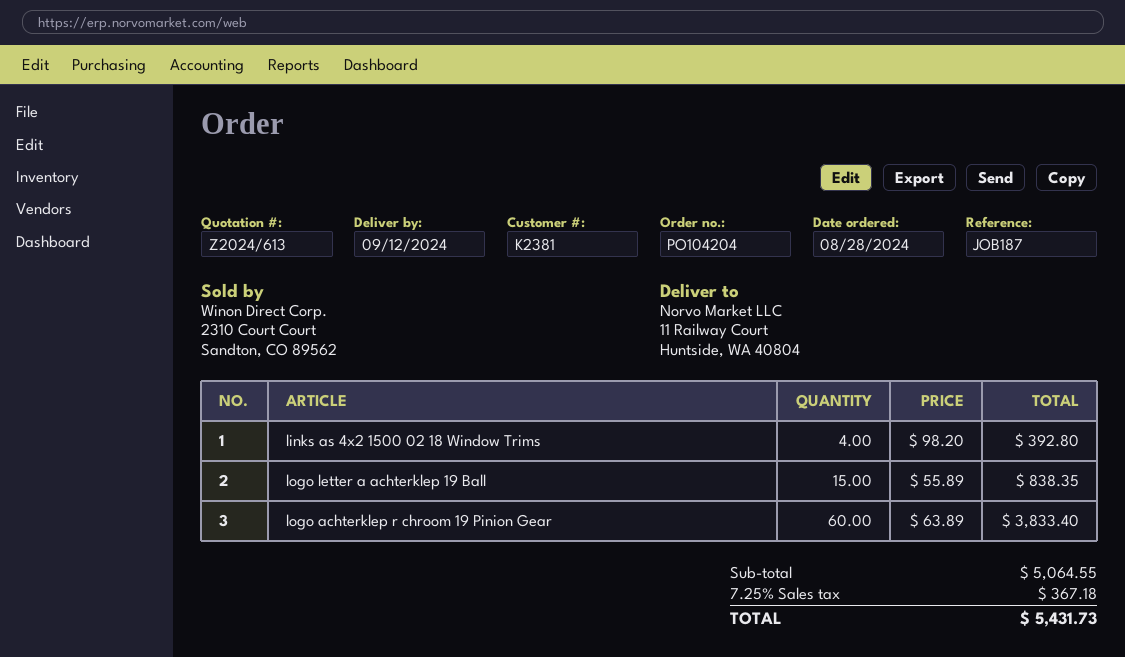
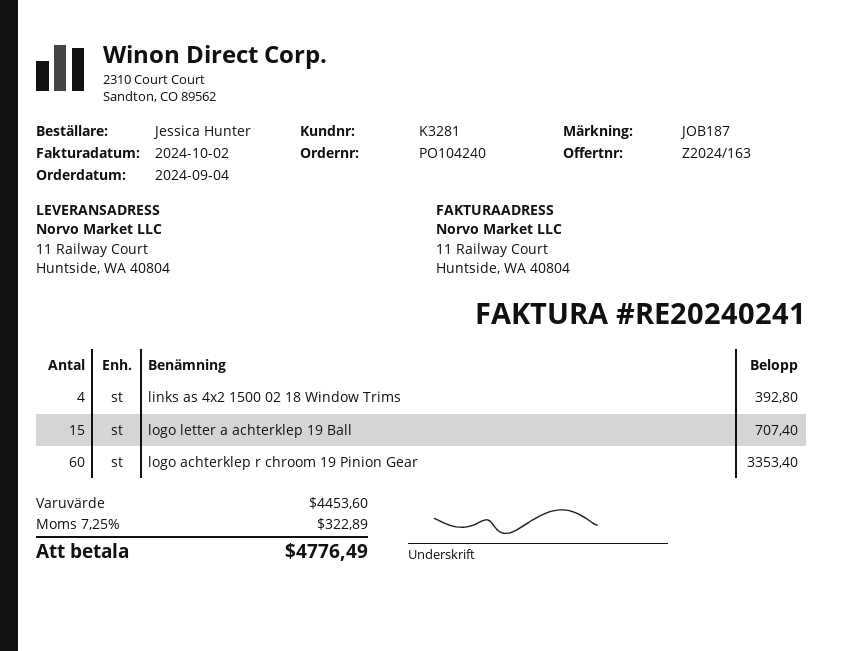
quote number: Z2024/613 -> Z2024/163
order number: PO104204 -> PO104240
order date: 2024-08-28 -> 2024-09-04
customer number: K2381 -> K3281
logo letter a achterklep 19 Ball: 15 for 838.35 -> 15 for 707.40
logo achterklep r chroom 19 Pinion Gear: 60 for 3833.40 -> 60 for 3353.40
subtotal: 5064.55 -> 4453.60
tax: 7.25% = 367.18 -> 7.25% = 322.89
total: 5431.73 -> 4776.49

